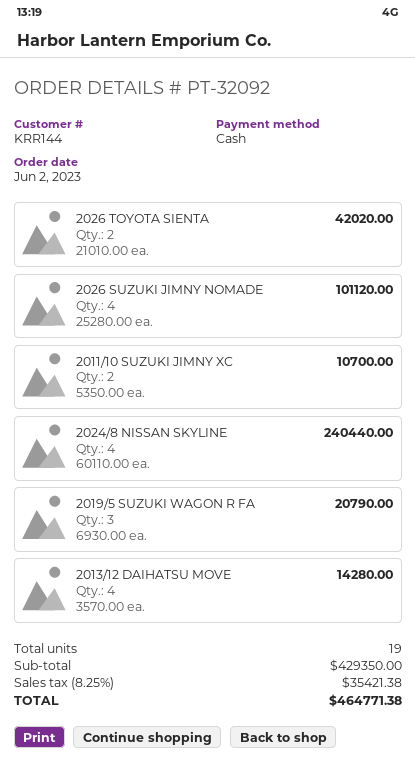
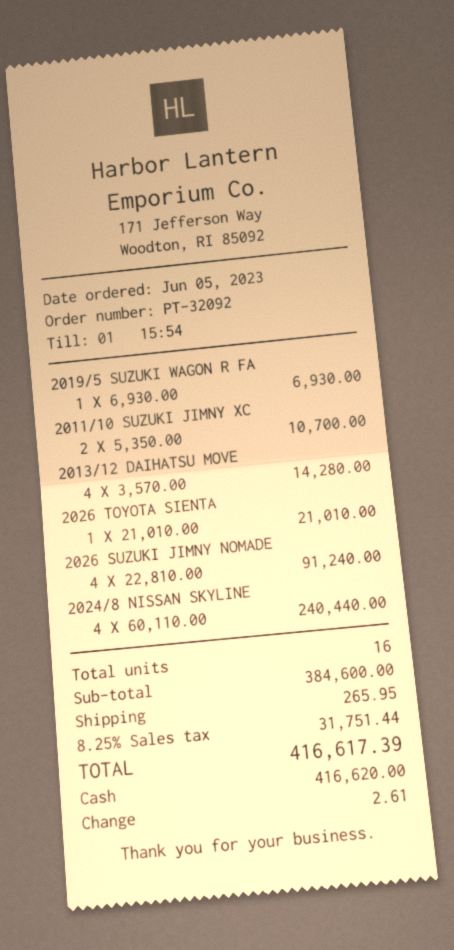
order date: 2023-06-02 -> 2023-06-05
2026 TOYOTA SIENTA: 2 x 21010.00 = 42020.00 -> 1 x 21010.00 = 21010.00
2026 SUZUKI JIMNY NOMADE: 4 x 25280.00 = 101120.00 -> 4 x 22810.00 = 91240.00
2019/5 SUZUKI WAGON R FA: 3 x 6930.00 = 20790.00 -> 1 x 6930.00 = 6930.00
total quantity: 19 -> 16
subtotal: 429350.00 -> 384600.00
shipping: none -> 265.95
tax: 8.25% = 35421.38 -> 8.25% = 31751.44
total: 464771.38 -> 416617.39

